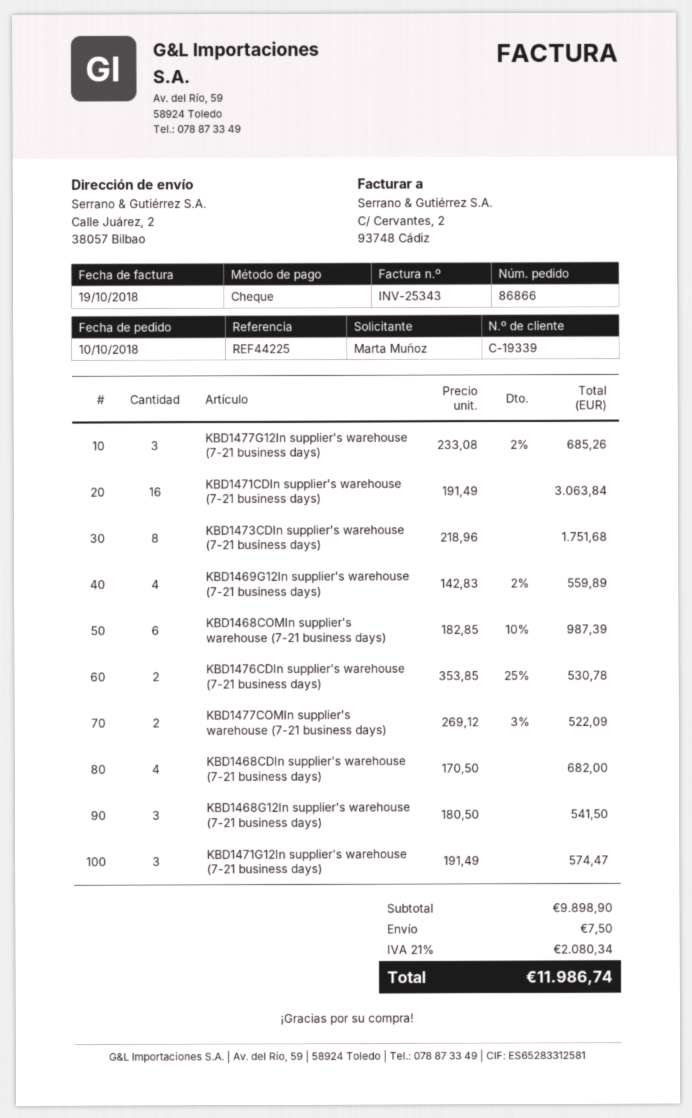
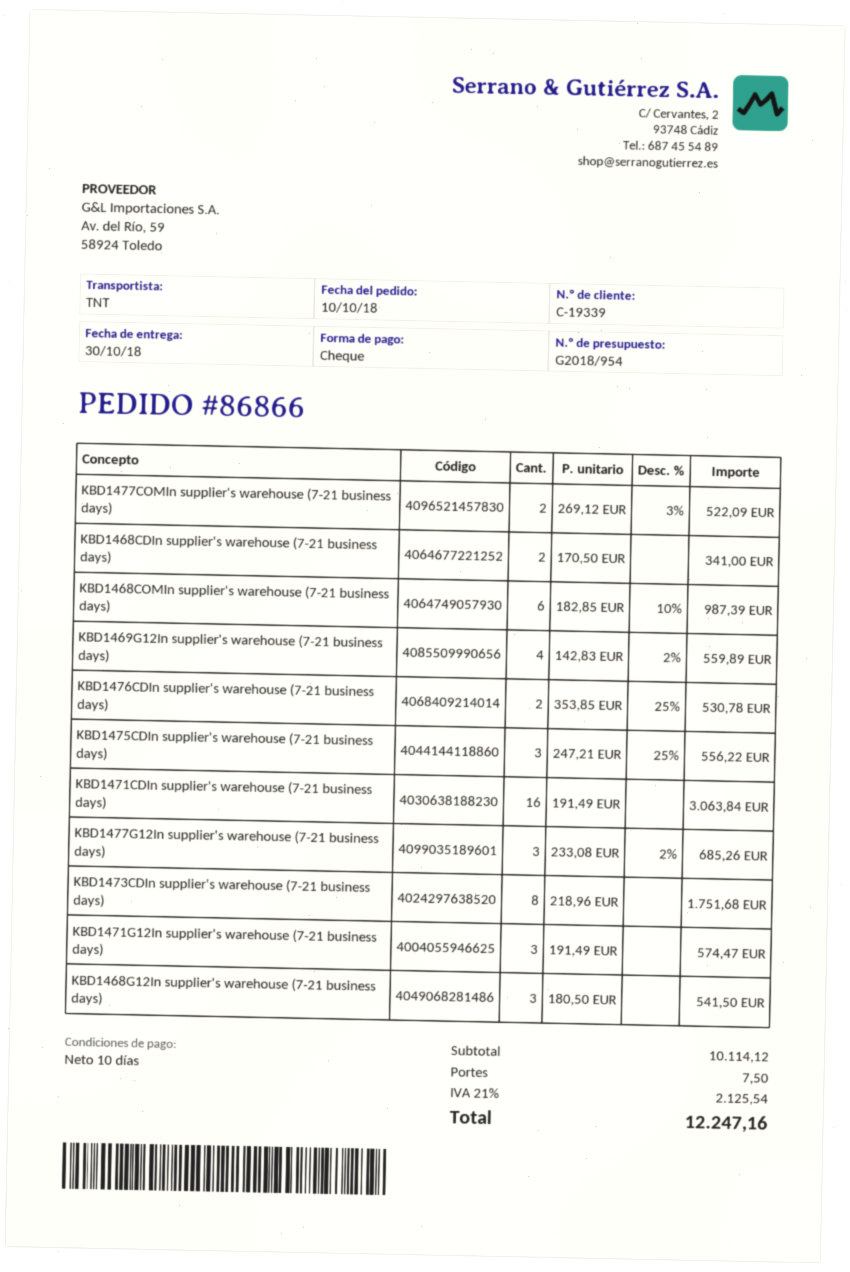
KBD1468CDIn supplier's warehouse (7-21 business days): 4 x 170.50 = 682.00 -> 2 x 170.50 = 341.00
KBD1475CDIn supplier's warehouse (7-21 business days): none -> 3 x 247.21 - 25% = 556.22
subtotal: 9898.90 -> 10114.12
tax: 21% = 2080.34 -> 21% = 2125.54
total: 11986.74 -> 12247.16

